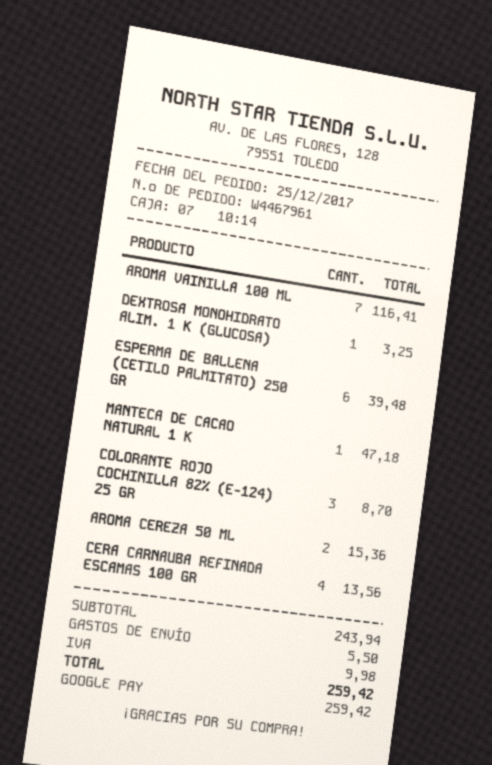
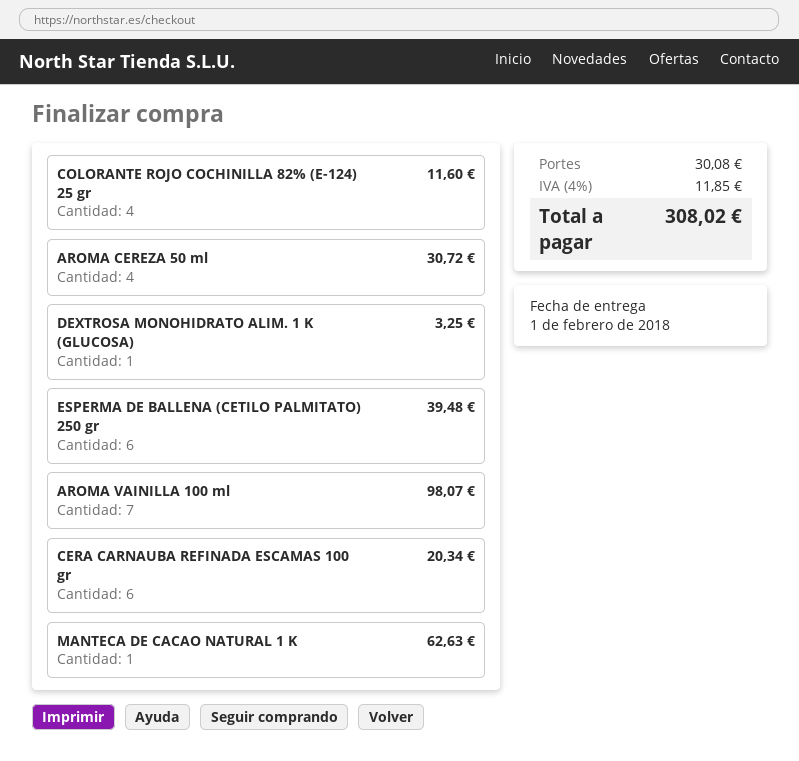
AROMA VAINILLA 100 ML: 7 for 116.41 -> 7 for 98.07
MANTECA DE CACAO NATURAL 1 K: 1 for 47.18 -> 1 for 62.63
COLORANTE ROJO COCHINILLA 82% (E-124) 25 GR: 3 for 8.70 -> 4 for 11.60
AROMA CEREZA 50 ML: 2 for 15.36 -> 4 for 30.72
CERA CARNAUBA REFINADA ESCAMAS 100 GR: 4 for 13.56 -> 6 for 20.34
shipping: 5.50 -> 30.08
tax: 9.98 -> 11.85
total: 259.42 -> 308.02

